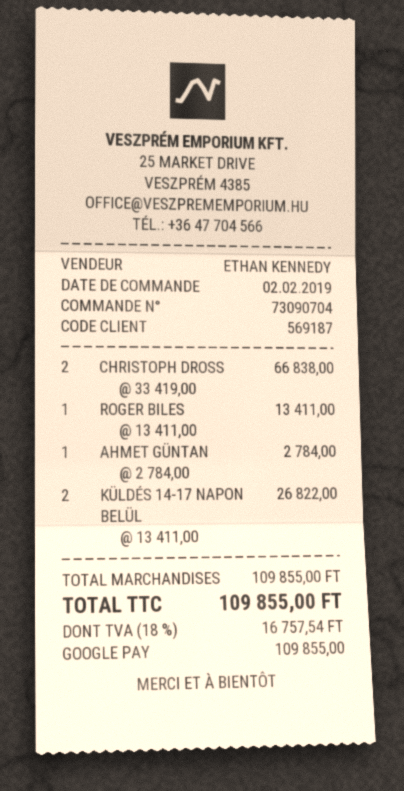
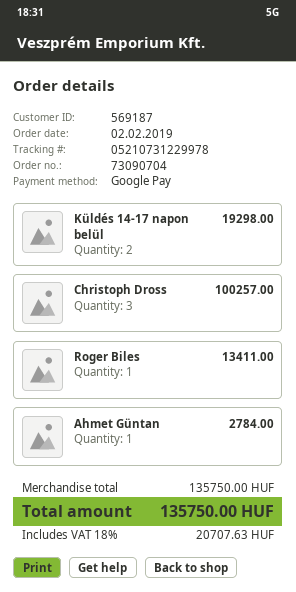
CHRISTOPH DROSS: 2 for 66838.00 -> 3 for 100257.00
KÜLDÉS 14-17 NAPON BELÜL: 2 for 26822.00 -> 2 for 19298.00
subtotal: 109855.00 -> 135750.00
tax: 18% = 16757.54 -> 18% = 20707.63
total: 109855.00 -> 135750.00

